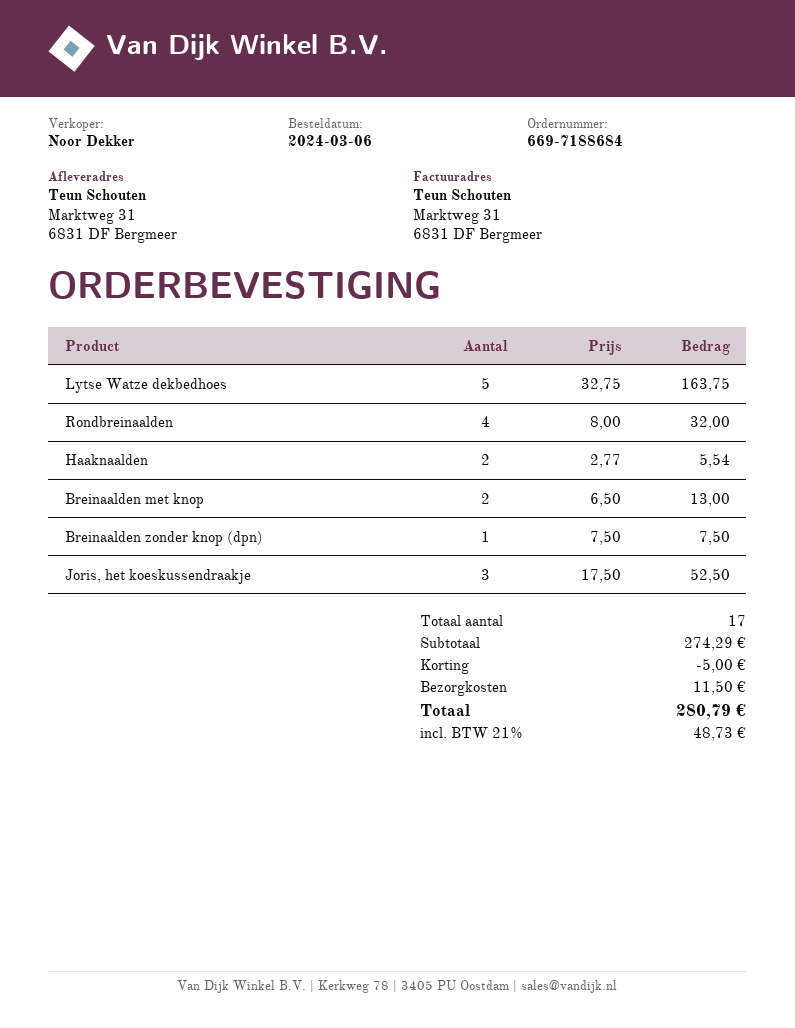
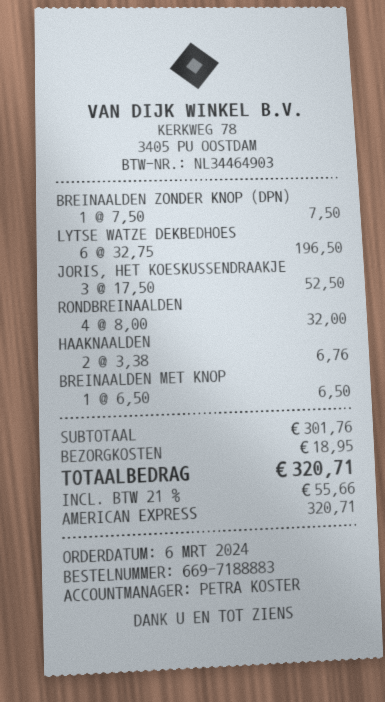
order number: 669-7188684 -> 669-7188883
sales rep: Noor Dekker -> PETRA KOSTER
Lytse Watze dekbedhoes: 5 x 32.75 = 163.75 -> 6 x 32.75 = 196.50
Haaknaalden: 2 x 2.77 = 5.54 -> 2 x 3.38 = 6.76
Breinaalden met knop: 2 x 6.50 = 13.00 -> 1 x 6.50 = 6.50
subtotal: 274.29 -> 301.76
discount: 5.00 -> none
shipping: 11.50 -> 18.95
tax: 21% = 48.73 -> 21% = 55.66
total: 280.79 -> 320.71

